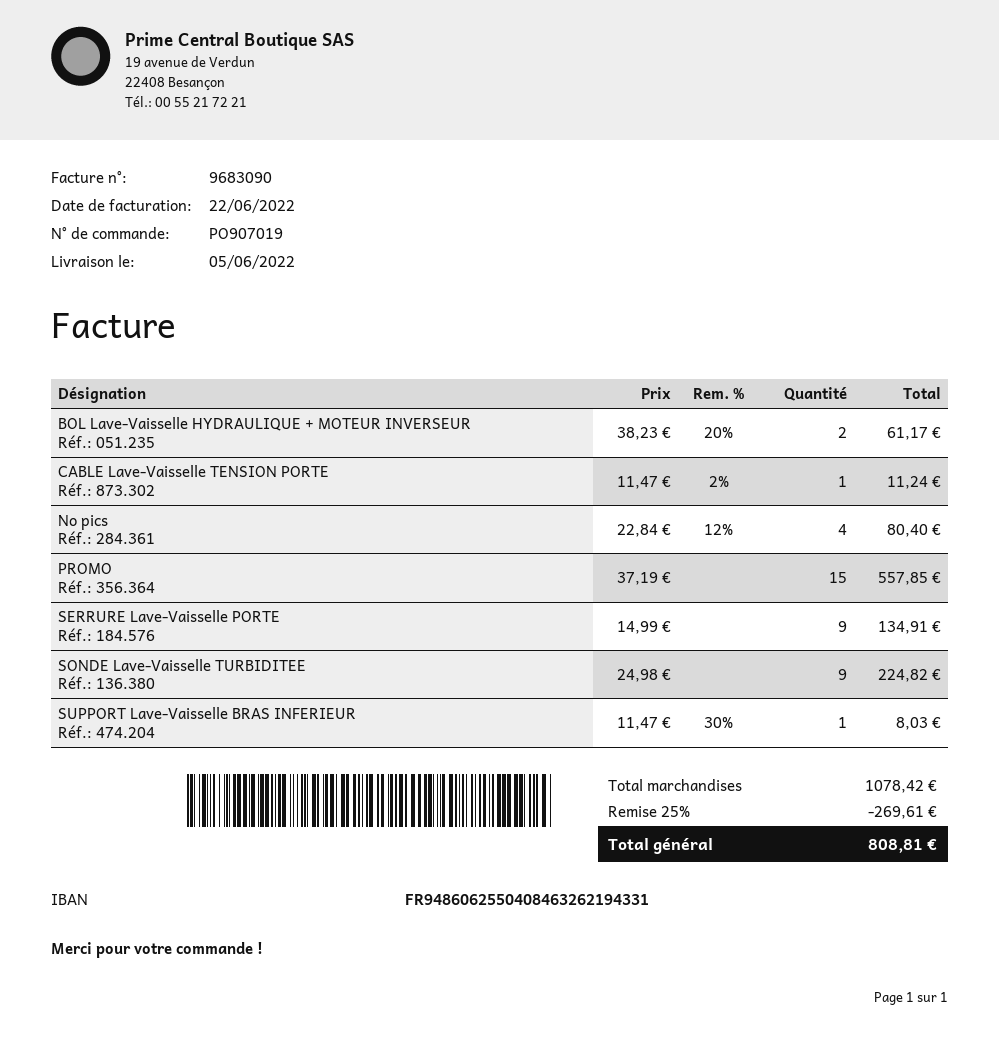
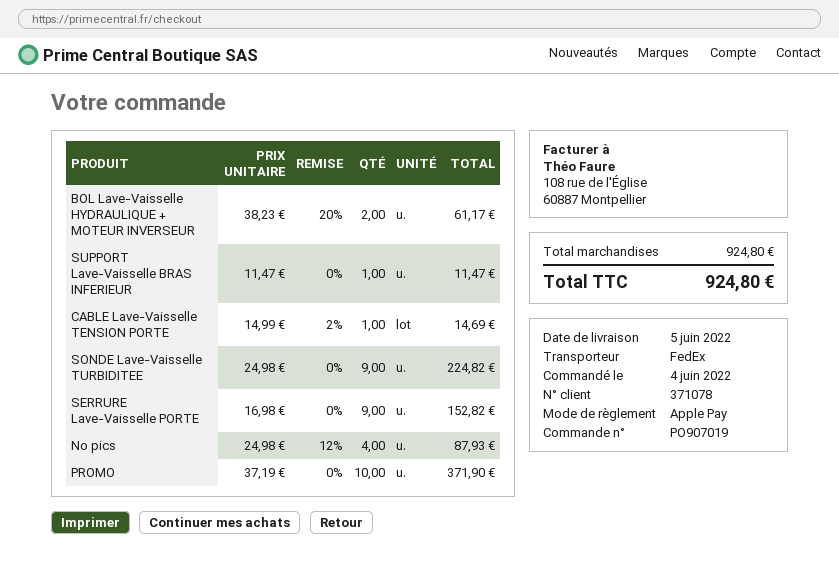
CABLE Lave-Vaisselle TENSION PORTE: 1 x 11.47 - 2% = 11.24 -> 1 x 14.99 - 2% = 14.69
No pics: 4 x 22.84 - 12% = 80.40 -> 4 x 24.98 - 12% = 87.93
PROMO: 15 x 37.19 = 557.85 -> 10 x 37.19 = 371.90
SERRURE Lave-Vaisselle PORTE: 9 x 14.99 = 134.91 -> 9 x 16.98 = 152.82
SUPPORT Lave-Vaisselle BRAS INFERIEUR: 1 x 11.47 - 30% = 8.03 -> 1 x 11.47 = 11.47
subtotal: 1078.42 -> 924.80
discount: 25% = 269.61 -> none
total: 808.81 -> 924.80

